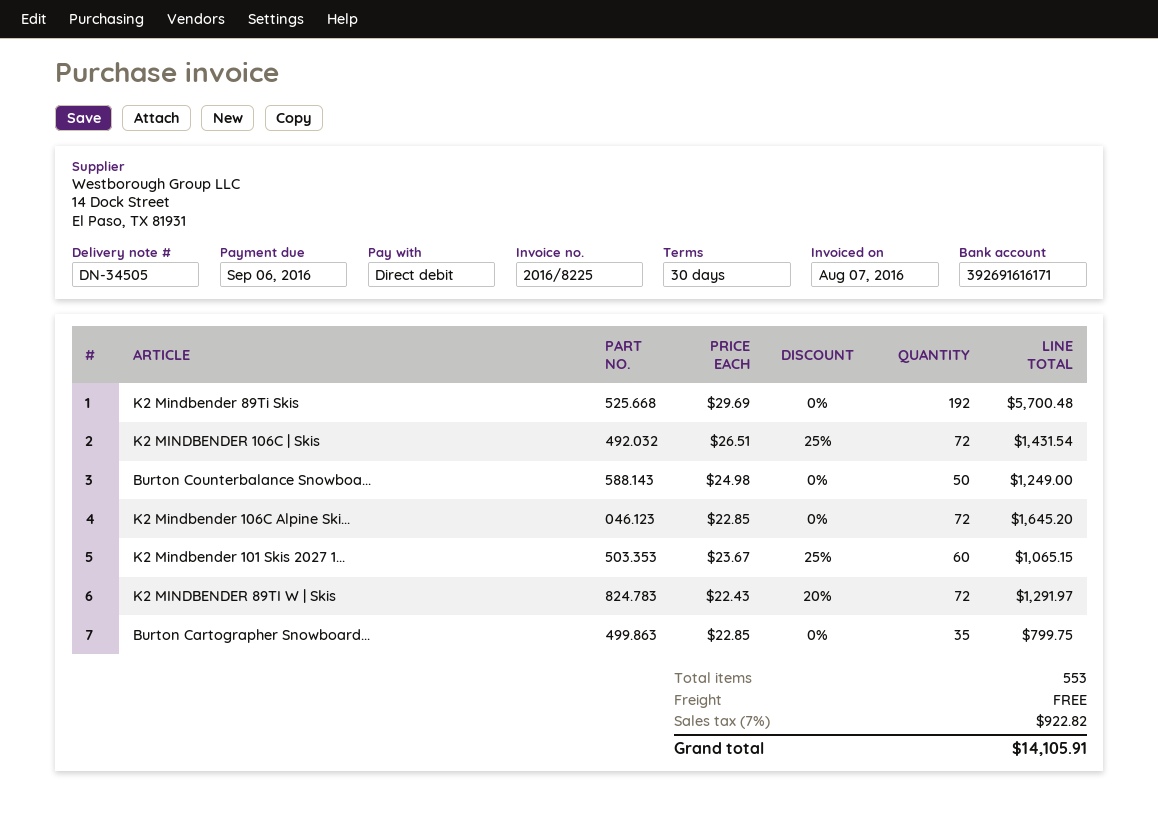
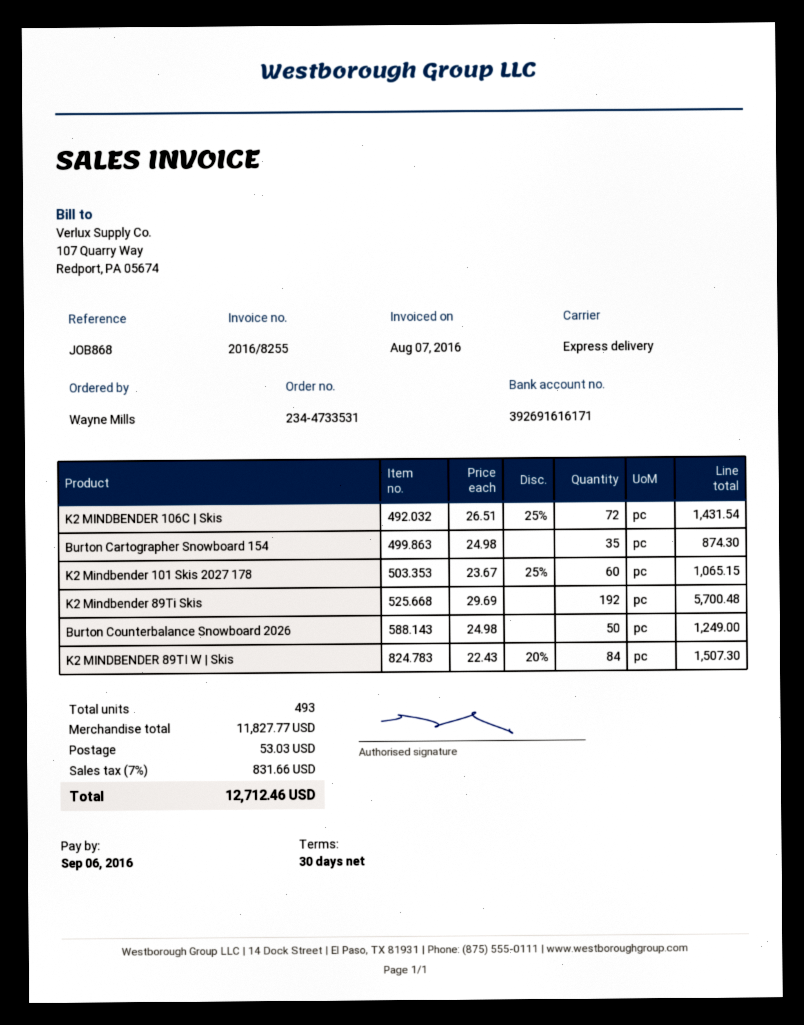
invoice number: 2016/8225 -> 2016/8255
K2 Mindbender 106C Alpine Ski...: 72 x 22.85 = 1645.20 -> none
K2 MINDBENDER 89TI W | Skis: 72 x 22.43 - 20% = 1291.97 -> 84 x 22.43 - 20% = 1507.30
Burton Cartographer Snowboard...: 35 x 22.85 = 799.75 -> 35 x 24.98 = 874.30
total quantity: 553 -> 493
shipping: 0.00 -> 53.03
tax: 7% = 922.82 -> 7% = 831.66
total: 14105.91 -> 12712.46

